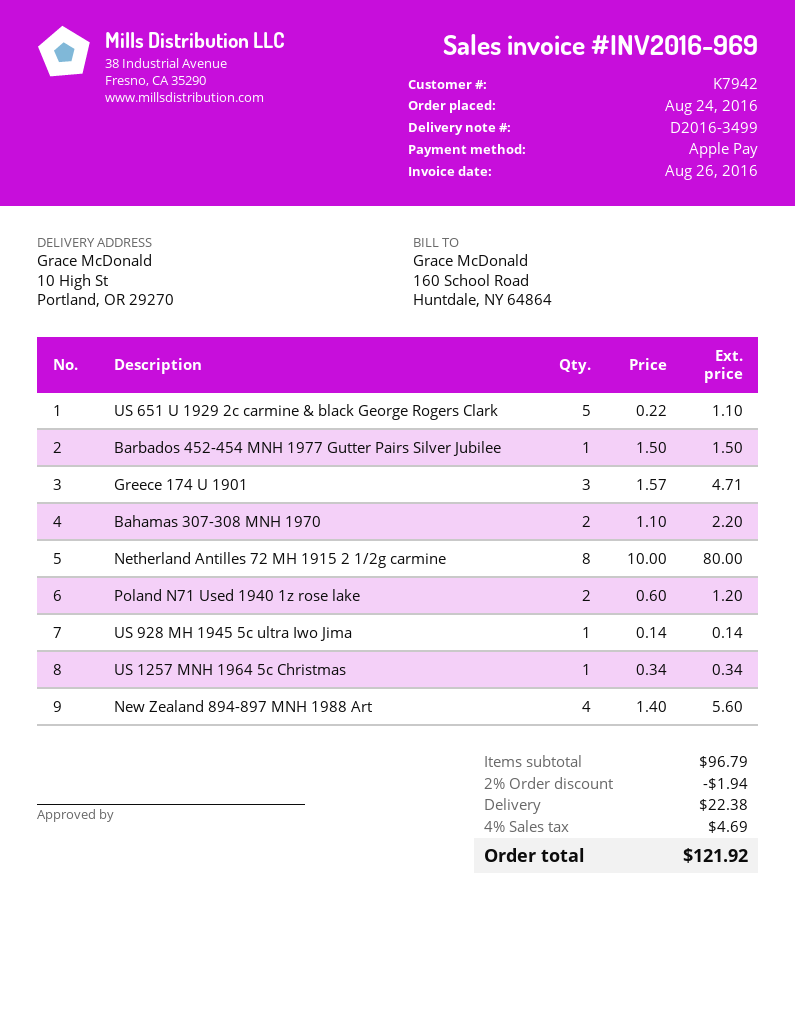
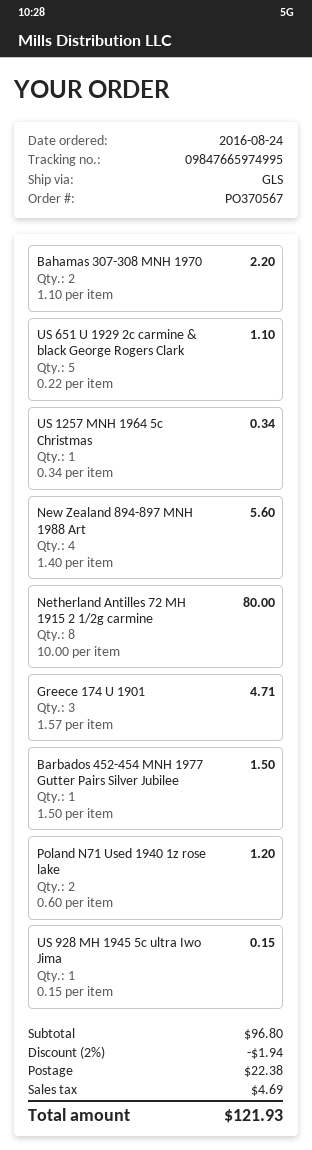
US 928 MH 1945 5c ultra Iwo Jima: 1 x 0.14 = 0.14 -> 1 x 0.15 = 0.15
subtotal: 96.79 -> 96.80
total: 121.92 -> 121.93

